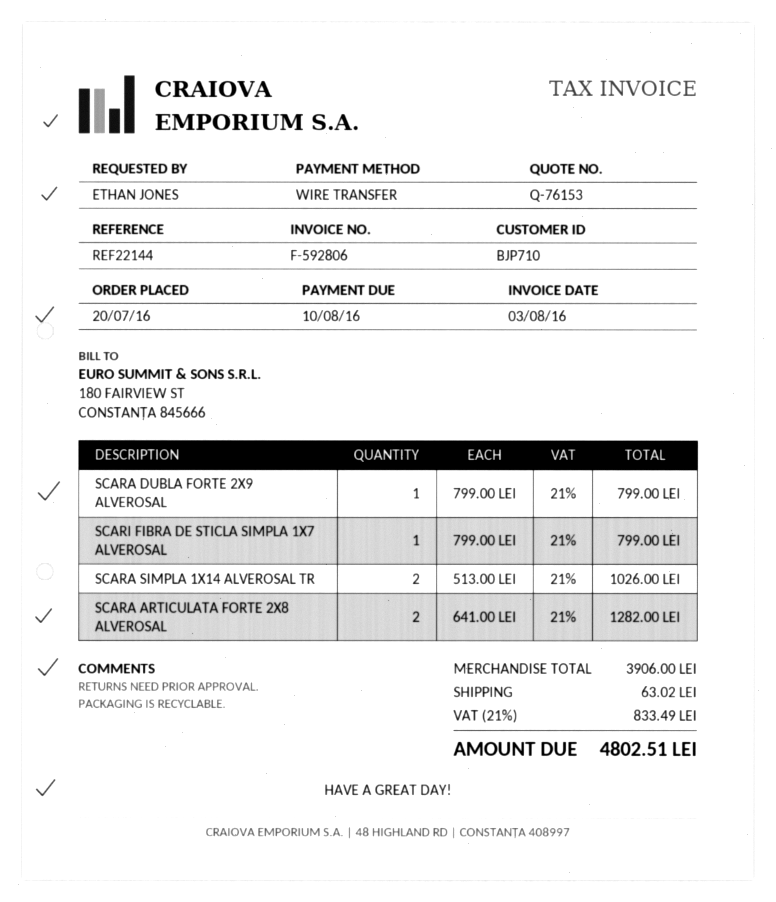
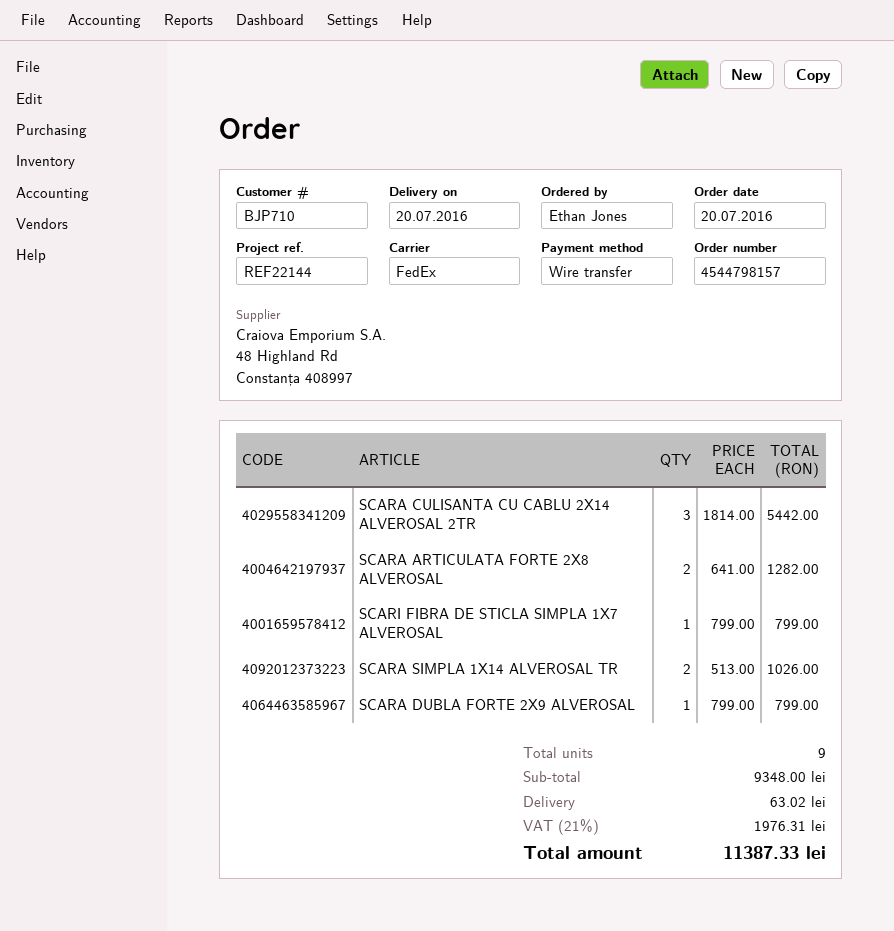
SCARA CULISANTA CU CABLU 2X14 ALVEROSAL 2TR: none -> 3 x 1814.00 = 5442.00
subtotal: 3906.00 -> 9348.00
tax: 21% = 833.49 -> 21% = 1976.31
total: 4802.51 -> 11387.33

